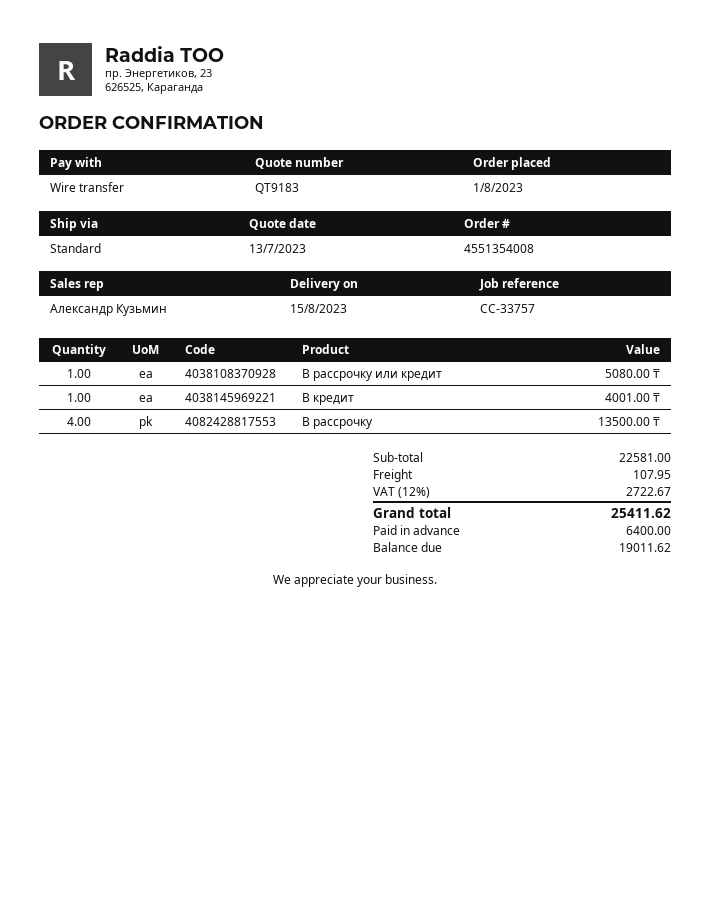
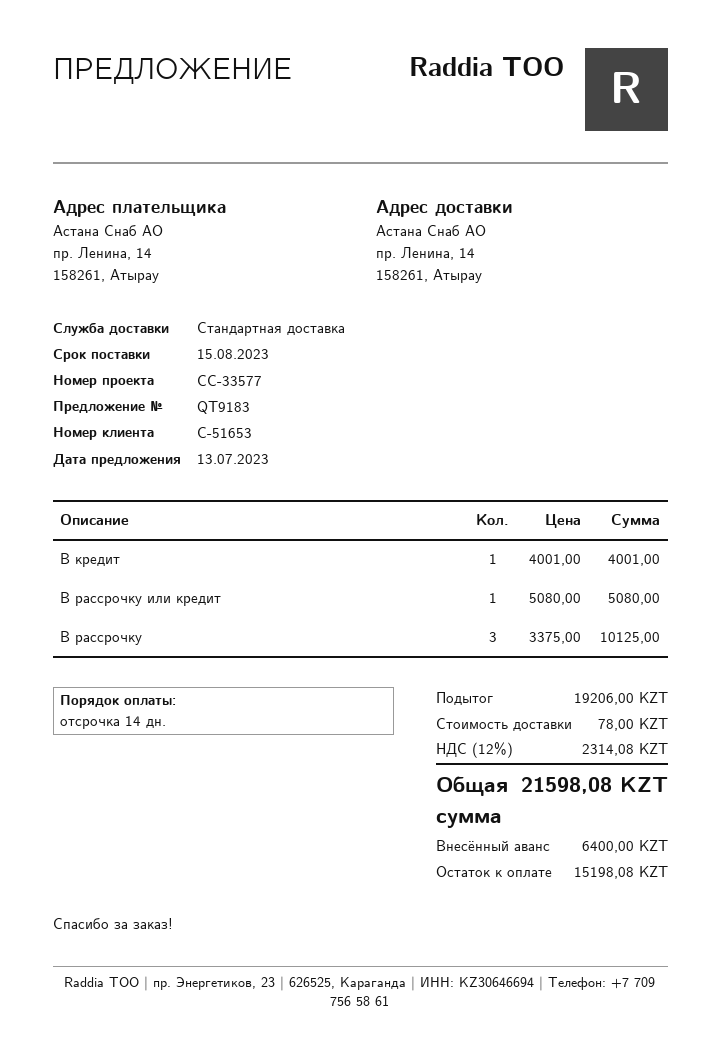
reference: CC-33757 -> CC-33577
В рассрочку: 4 for 13500.00 -> 3 for 10125.00
subtotal: 22581.00 -> 19206.00
shipping: 107.95 -> 78.00
tax: 12% = 2722.67 -> 12% = 2314.08
total: 25411.62 -> 21598.08
balance: 19011.62 -> 15198.08

